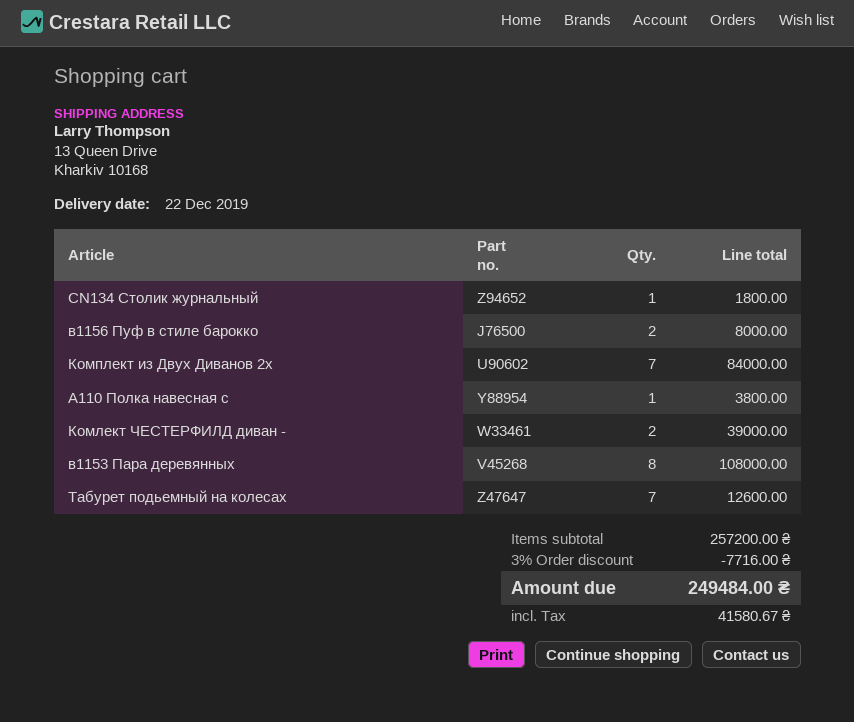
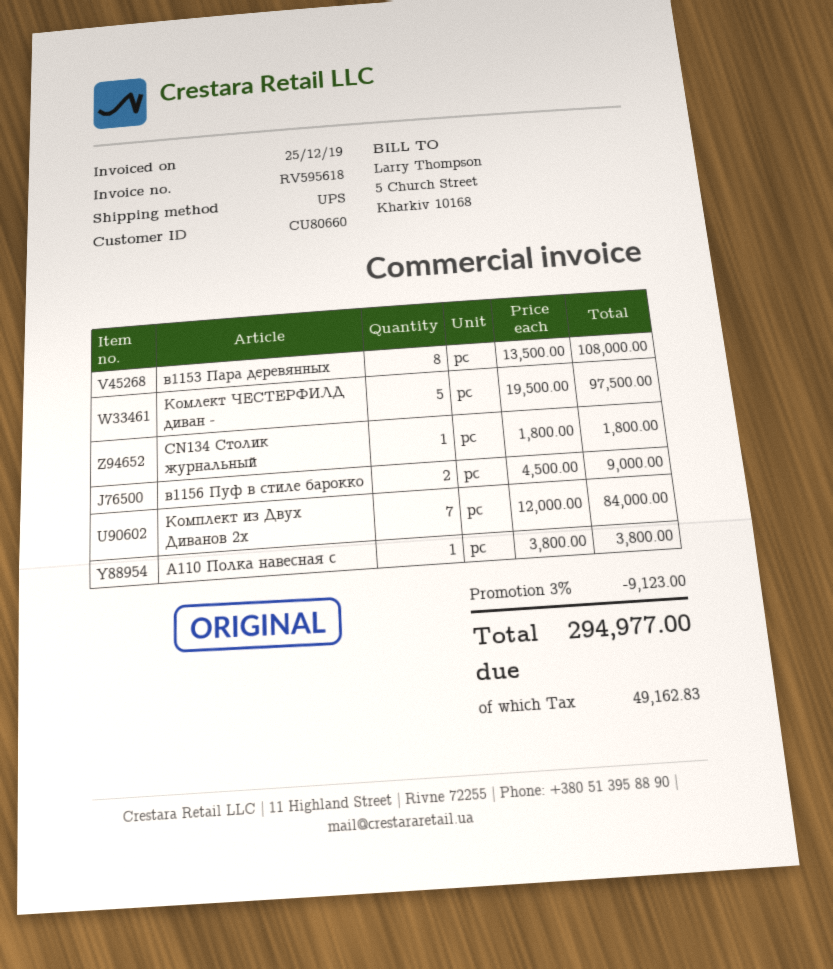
в1156 Пуф в стиле барокко: 2 for 8000.00 -> 2 for 9000.00
Комлект ЧЕСТЕРФИЛД диван -: 2 for 39000.00 -> 5 for 97500.00
Табурет подьемный на колесах: 7 for 12600.00 -> none
discount: 3% = 7716.00 -> 3% = 9123.00
tax: 41580.67 -> 49162.83
total: 249484.00 -> 294977.00

